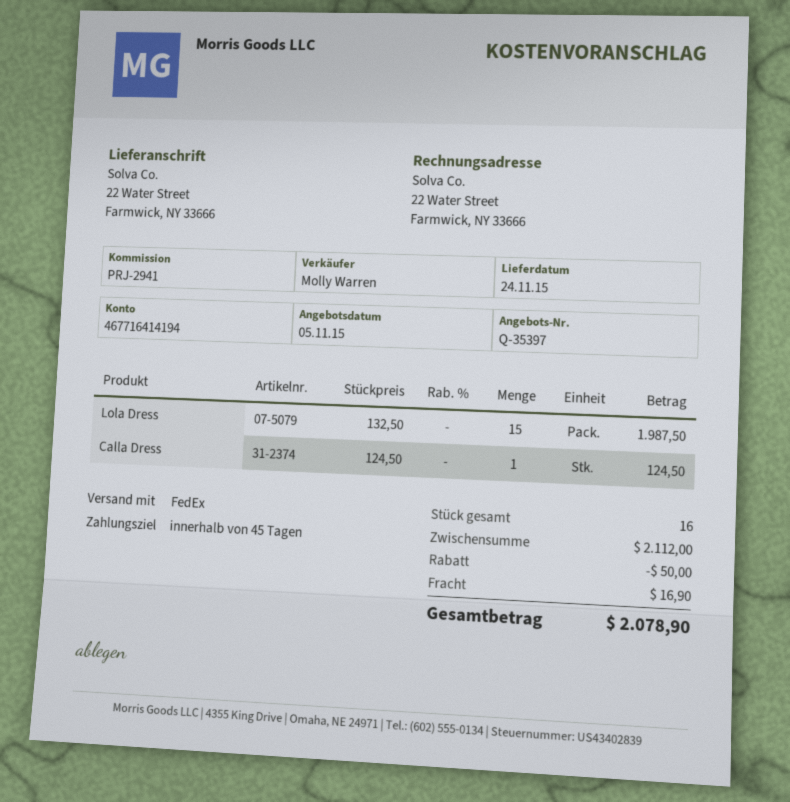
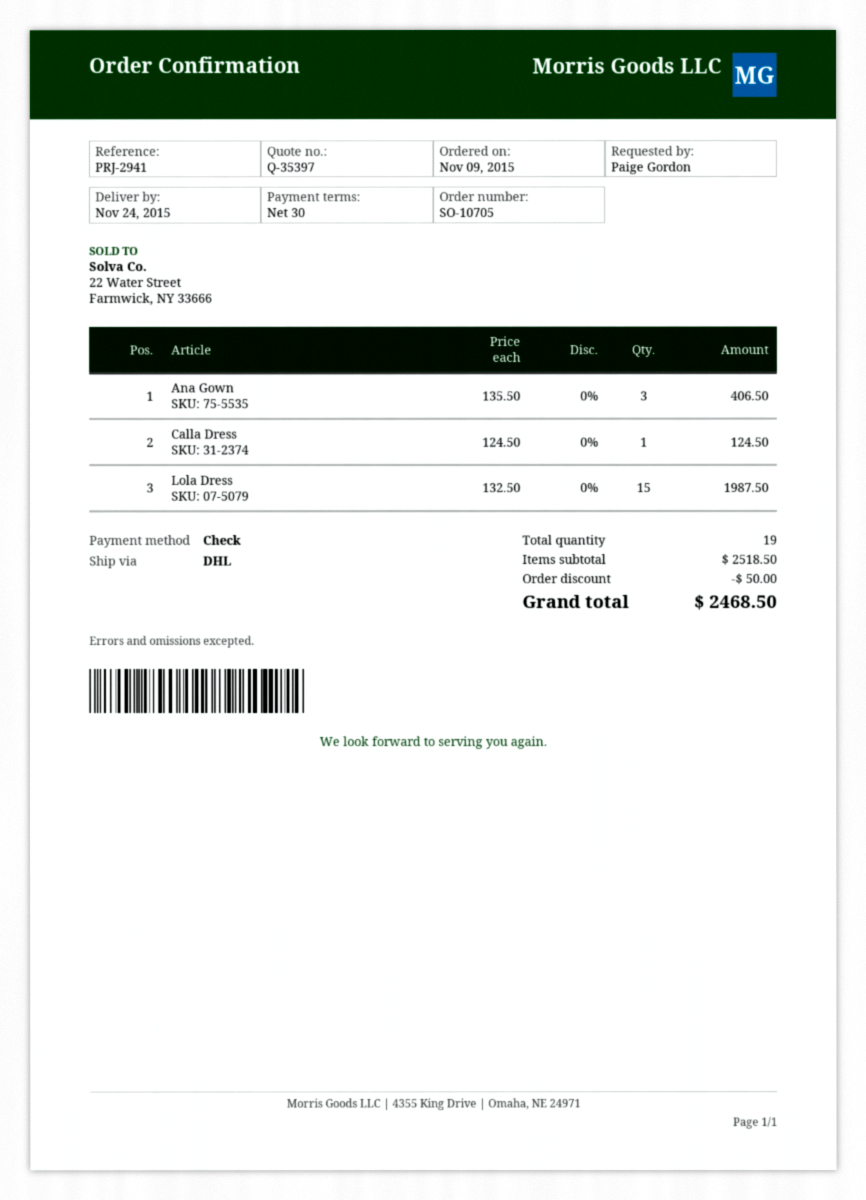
payment terms: 45 days -> 30 days
shipping method: FedEx -> DHL
Ana Gown: none -> 3 x 135.50 = 406.50
total quantity: 16 -> 19
subtotal: 2112.00 -> 2518.50
shipping: 16.90 -> none
total: 2078.90 -> 2468.50

